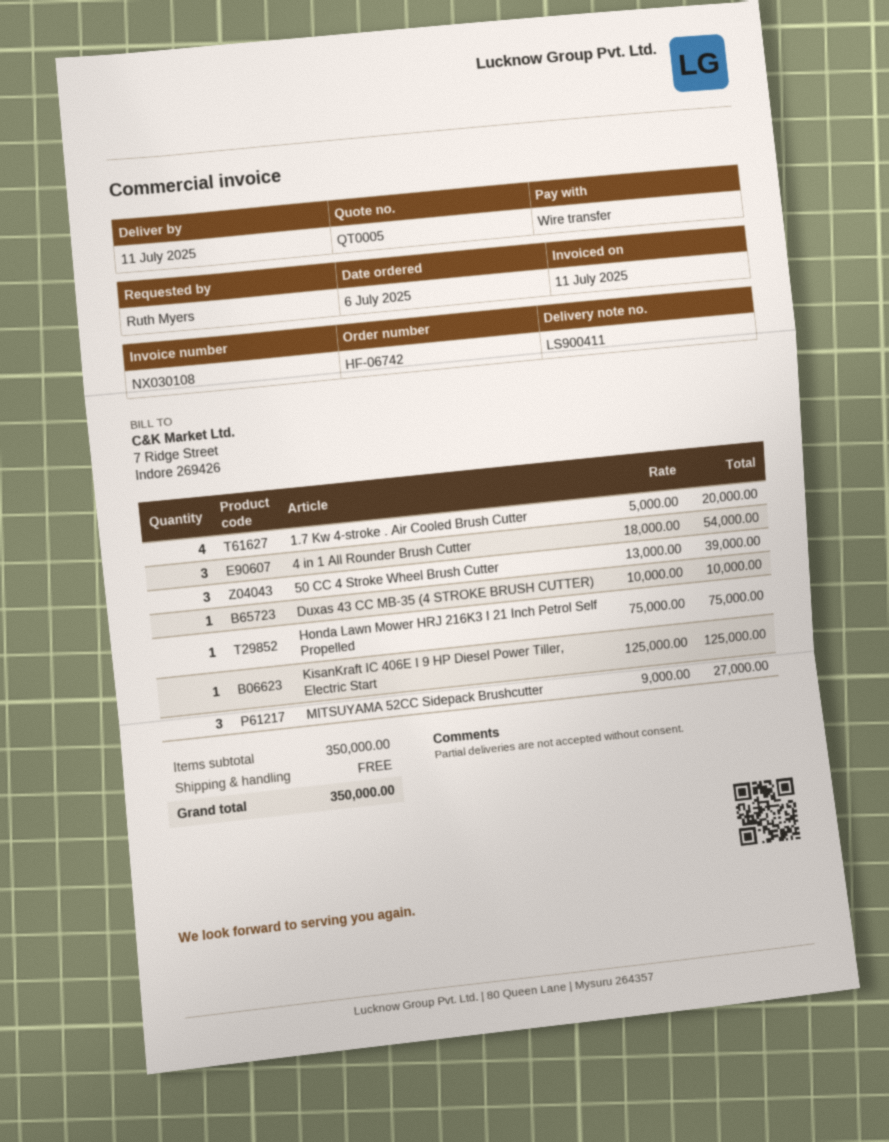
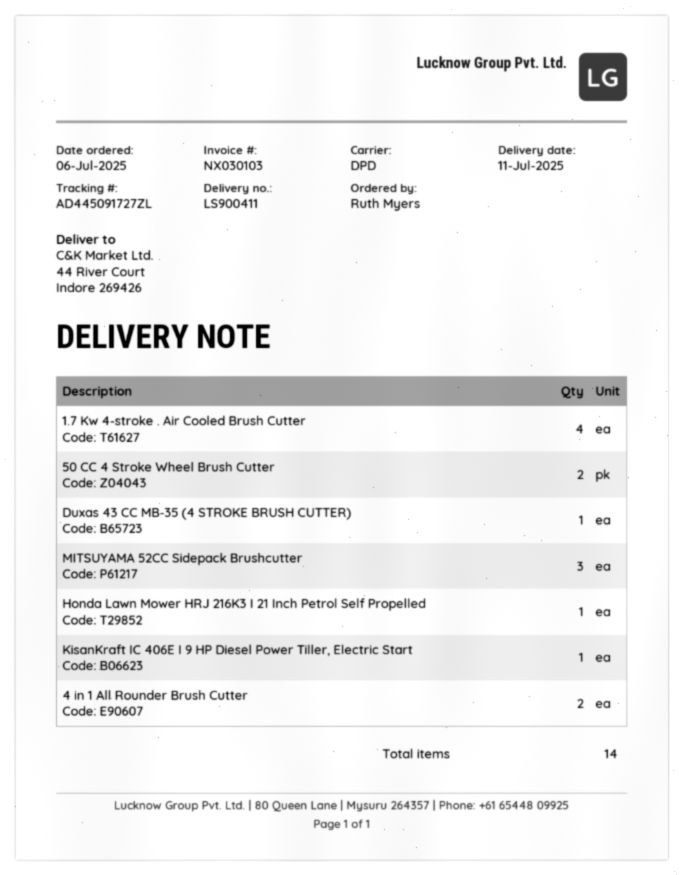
invoice number: NX030108 -> NX030103
4 in 1 All Rounder Brush Cutter: 3 -> 2
50 CC 4 Stroke Wheel Brush Cutter: 3 -> 2

